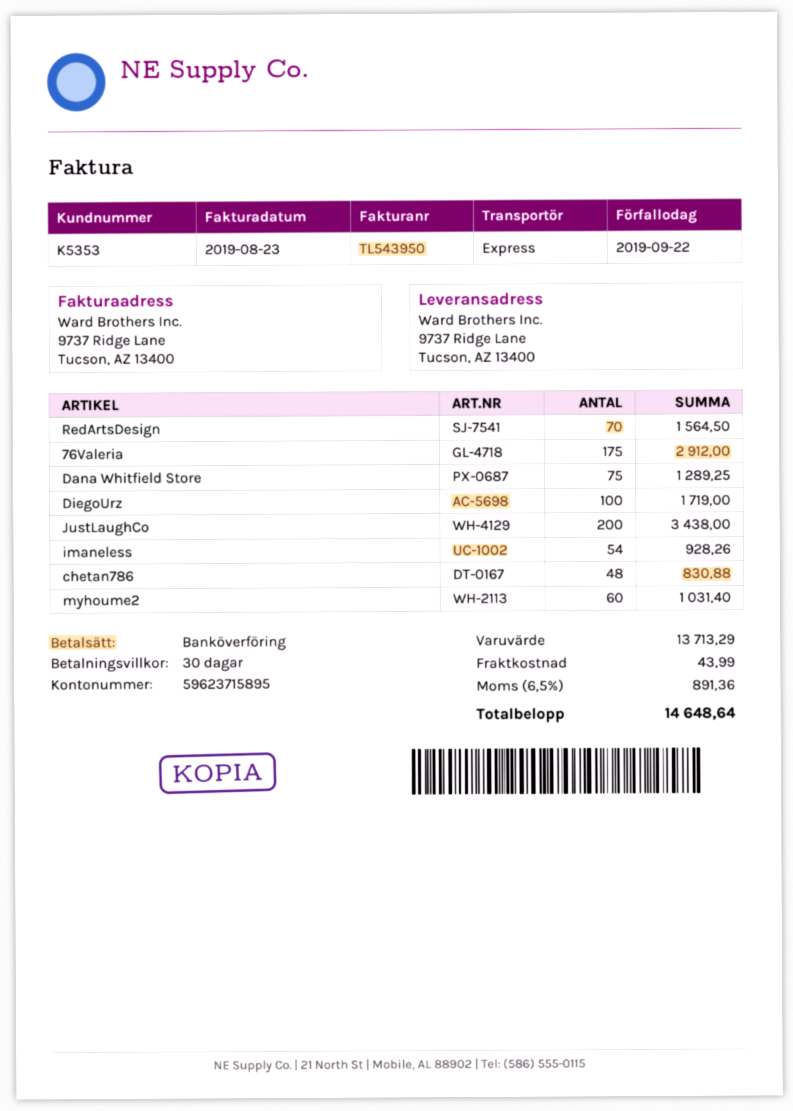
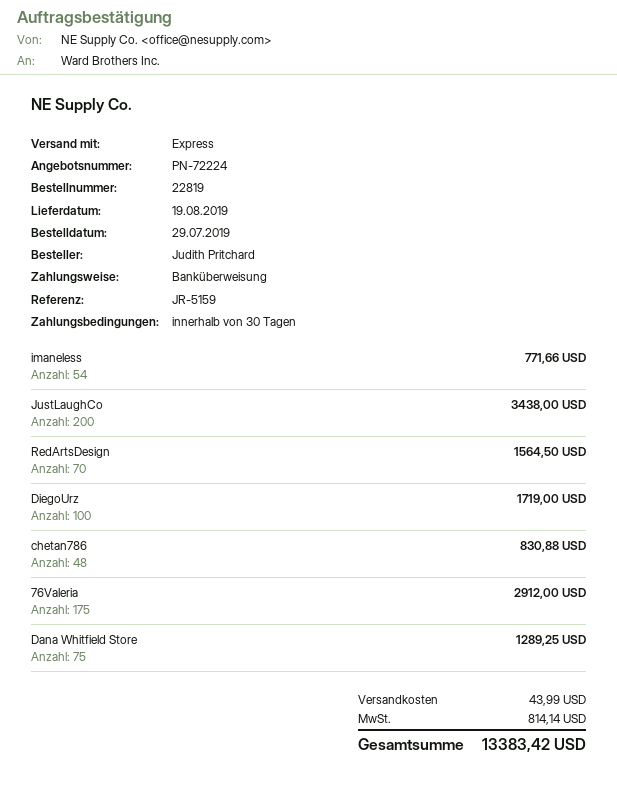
imaneless: 54 for 928.26 -> 54 for 771.66
myhoume2: 60 for 1031.40 -> none
tax: 891.36 -> 814.14
total: 14648.64 -> 13383.42

